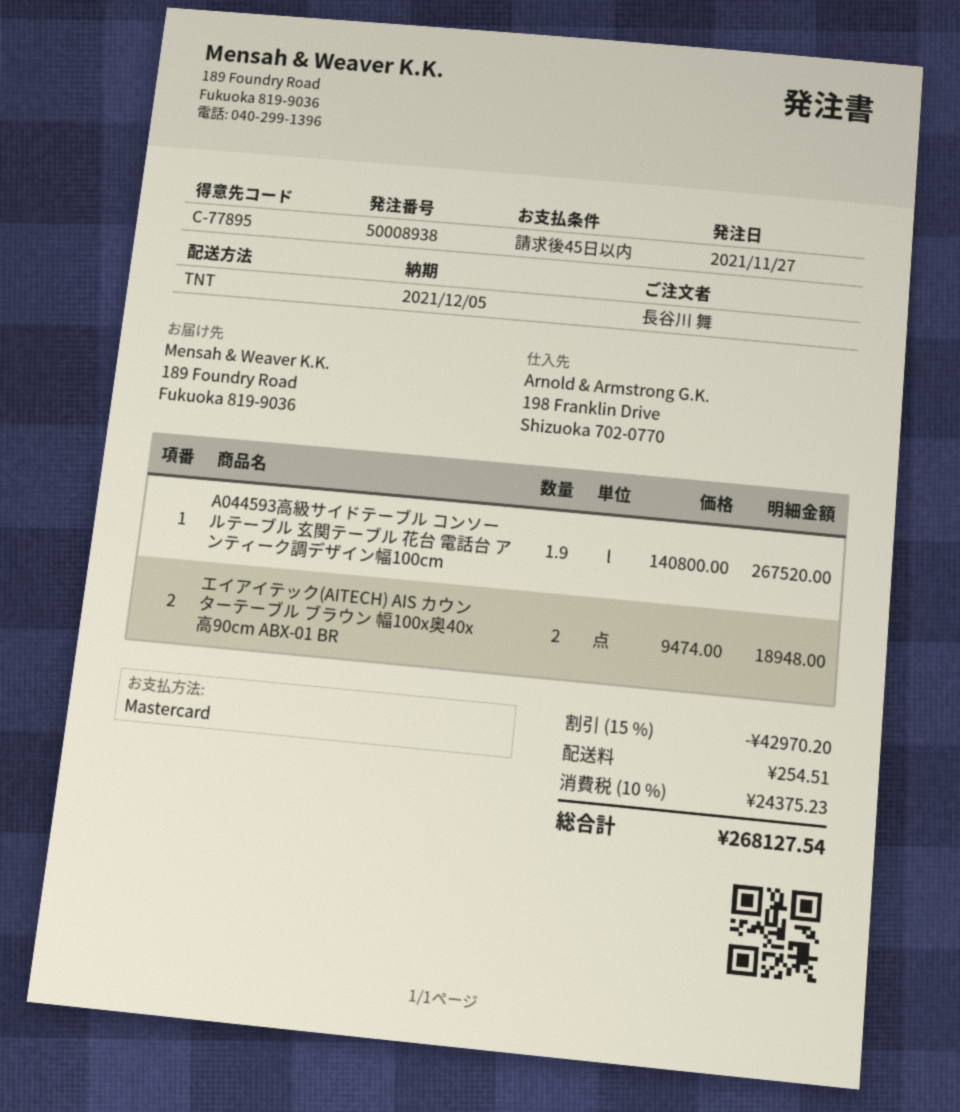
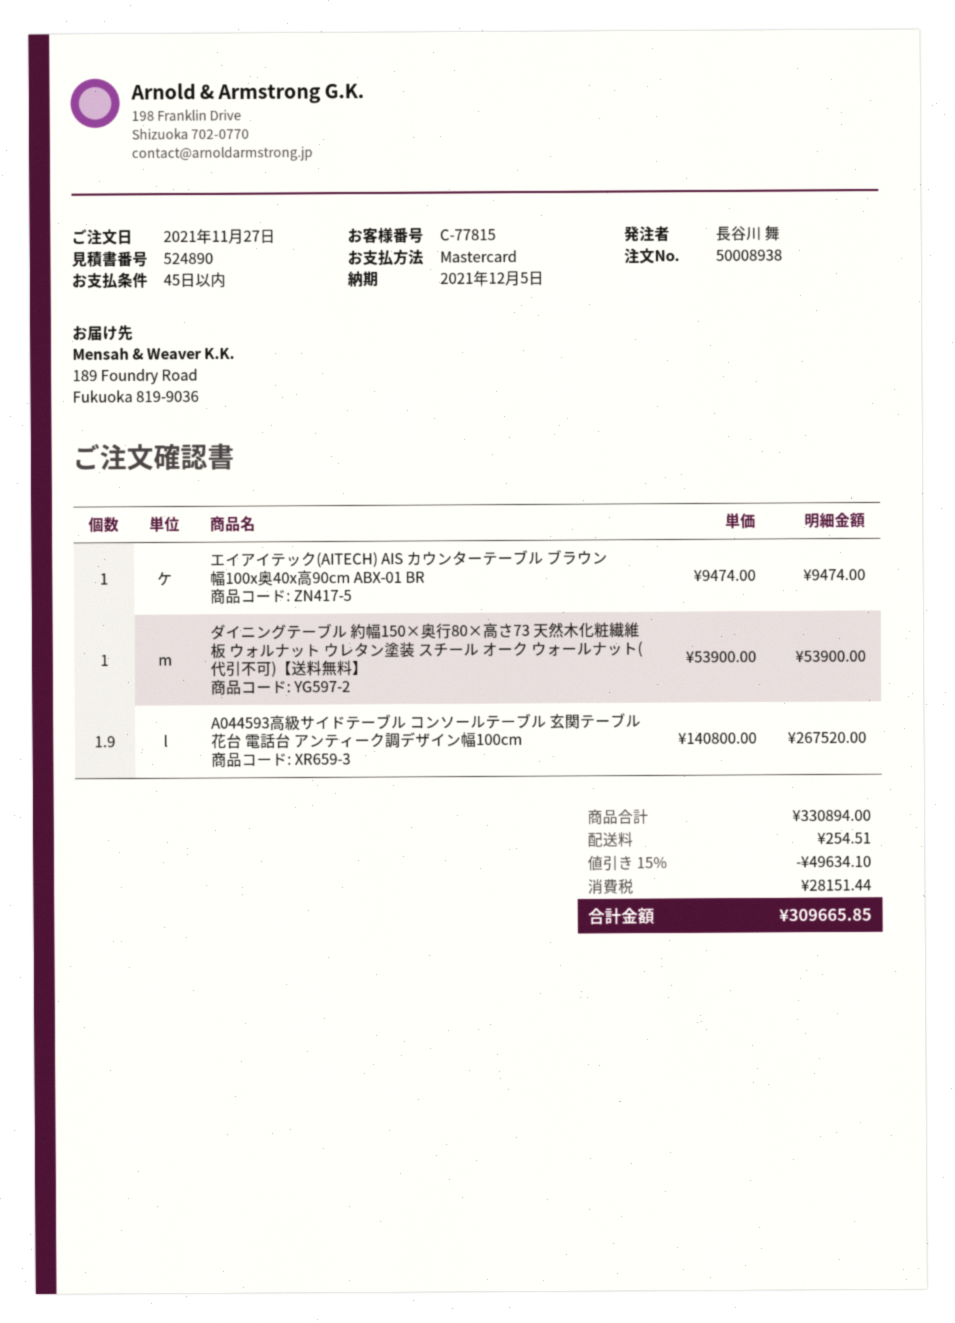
customer number: C-77895 -> C-77815
エイアイテック(AITECH) AIS カウンターテーブル ブラウン 幅100x奥40x高90cm ABX-01 BR: 2 x 9474.00 = 18948.00 -> 1 x 9474.00 = 9474.00
ダイニングテーブル 約幅150×奥行80×高さ73 天然木化粧繊維板 ウォルナット ウレタン塗装 スチール オーク ウォールナット(代引不可)【送料無料】: none -> 1 x 53900.00 = 53900.00
discount: 15% = 42970.20 -> 15% = 49634.10
tax: 24375.23 -> 28151.44
total: 268127.54 -> 309665.85

